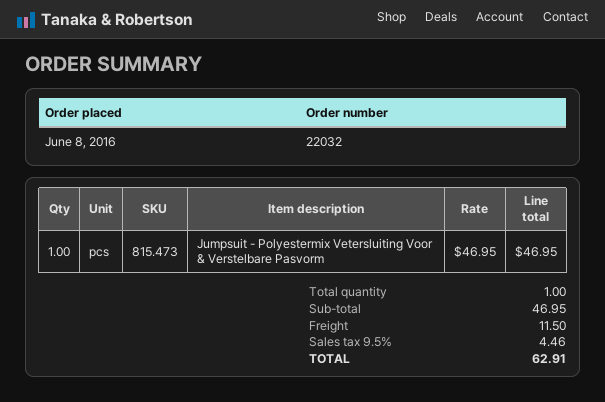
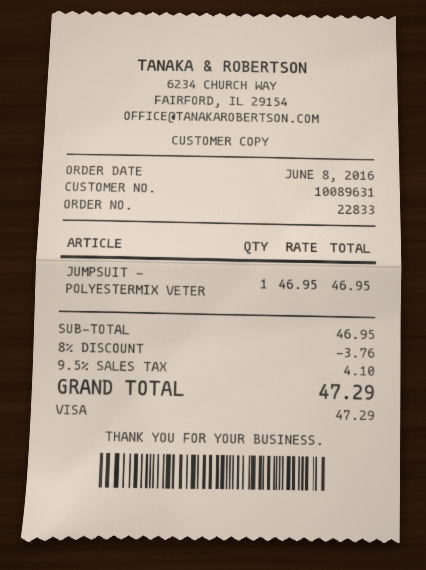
order number: 22032 -> 22833
discount: none -> 8% = 3.76
shipping: 11.50 -> none
tax: 9.5% = 4.46 -> 9.5% = 4.10
total: 62.91 -> 47.29

